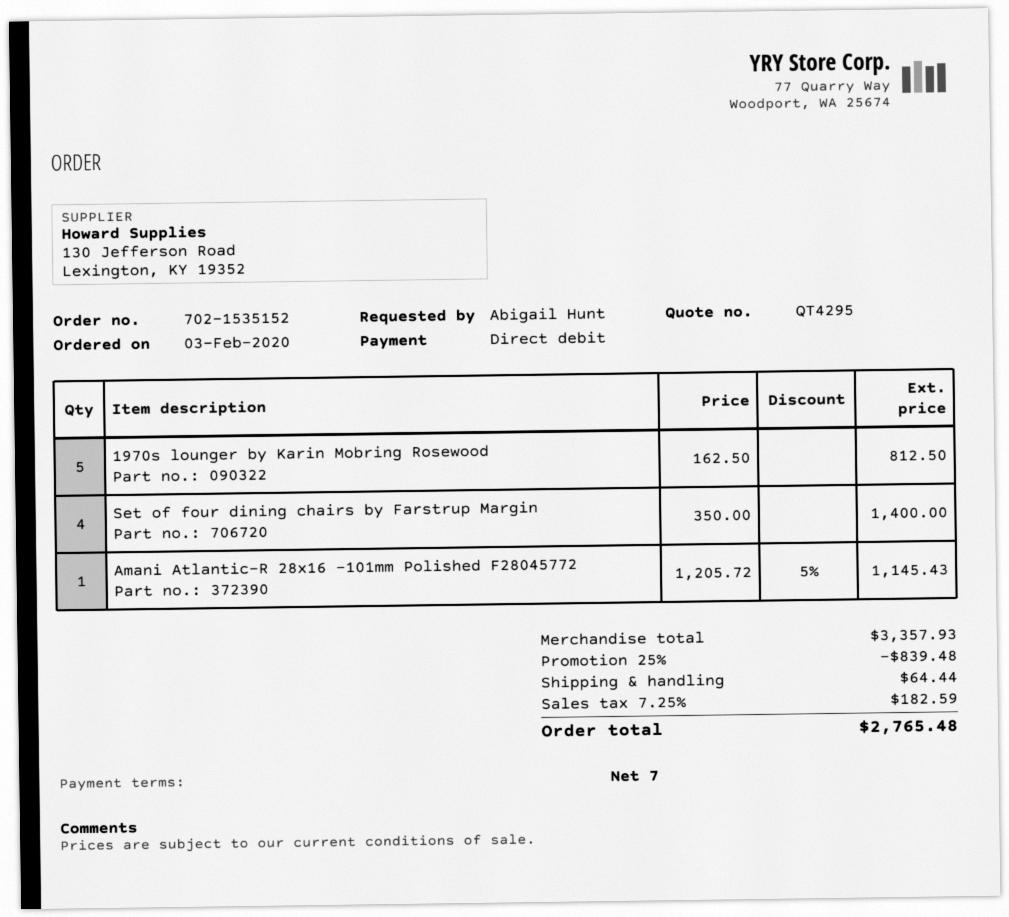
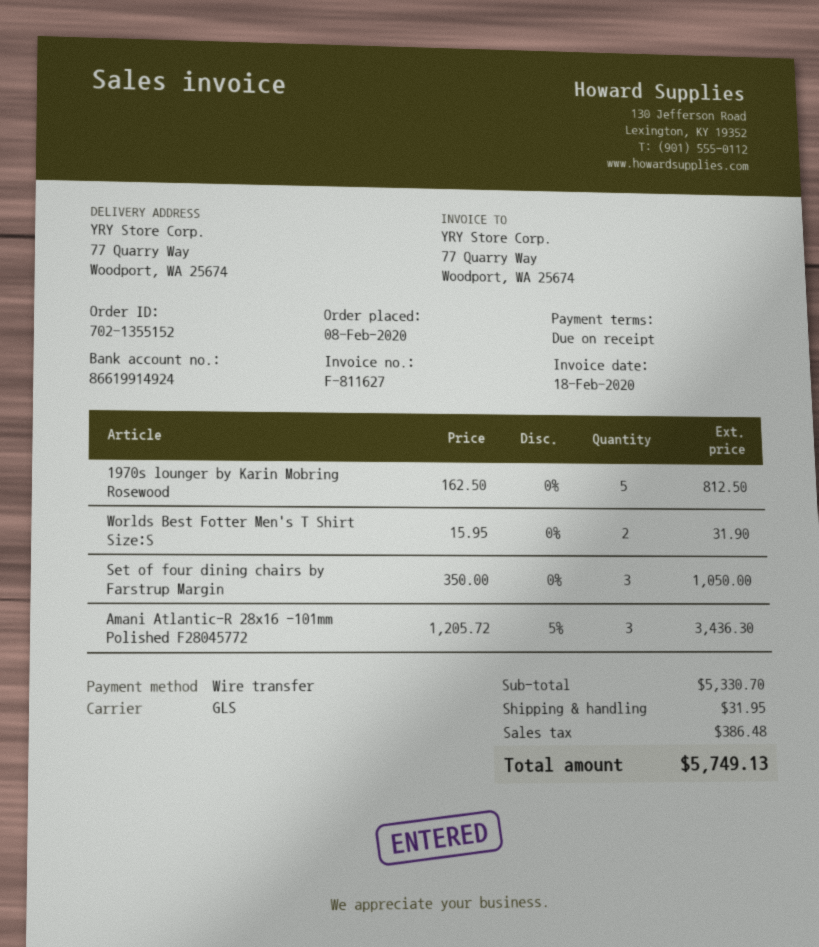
order number: 702-1535152 -> 702-1355152
order date: 2020-02-03 -> 2020-02-08
payment terms: 7 days -> on receipt
payment method: direct debit -> bank transfer
Set of four dining chairs by Farstrup Margin: 4 x 350.00 = 1400.00 -> 3 x 350.00 = 1050.00
Amani Atlantic-R 28x16 -101mm Polished F28045772: 1 x 1205.72 - 5% = 1145.43 -> 3 x 1205.72 - 5% = 3436.30
Worlds Best Fotter Men's T Shirt Size:S: none -> 2 x 15.95 = 31.90
subtotal: 3357.93 -> 5330.70
discount: 25% = 839.48 -> none
shipping: 64.44 -> 31.95
tax: 182.59 -> 386.48
total: 2765.48 -> 5749.13

